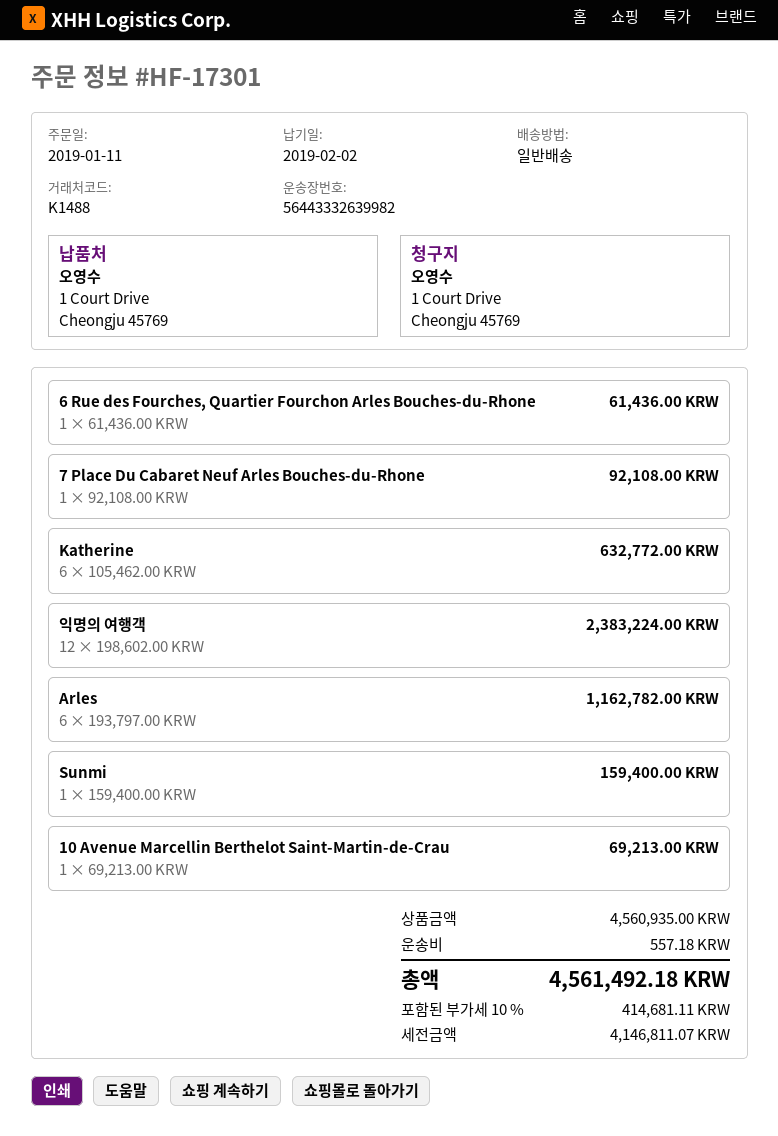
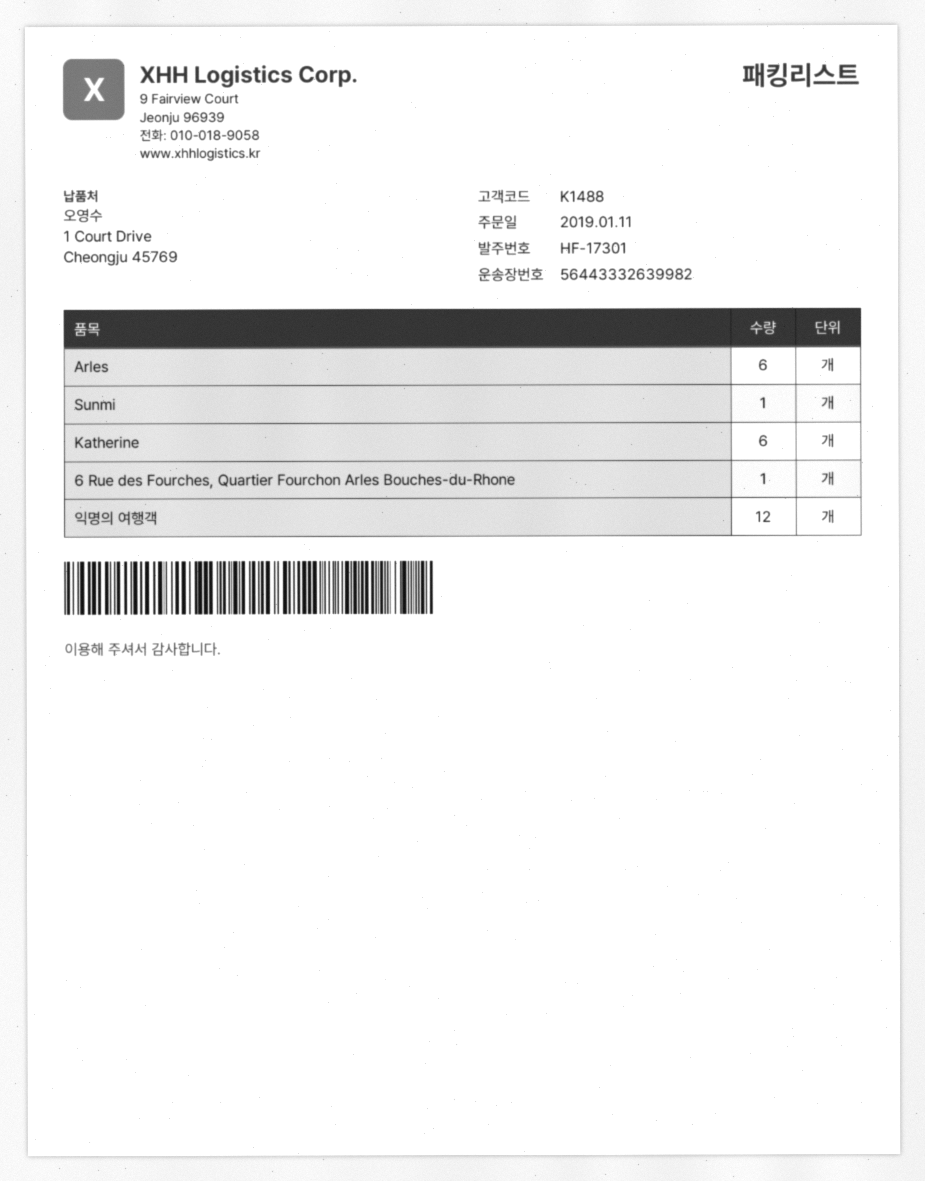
7 Place Du Cabaret Neuf Arles Bouches-du-Rhone: 1 -> none
10 Avenue Marcellin Berthelot Saint-Martin-de-Crau: 1 -> none

